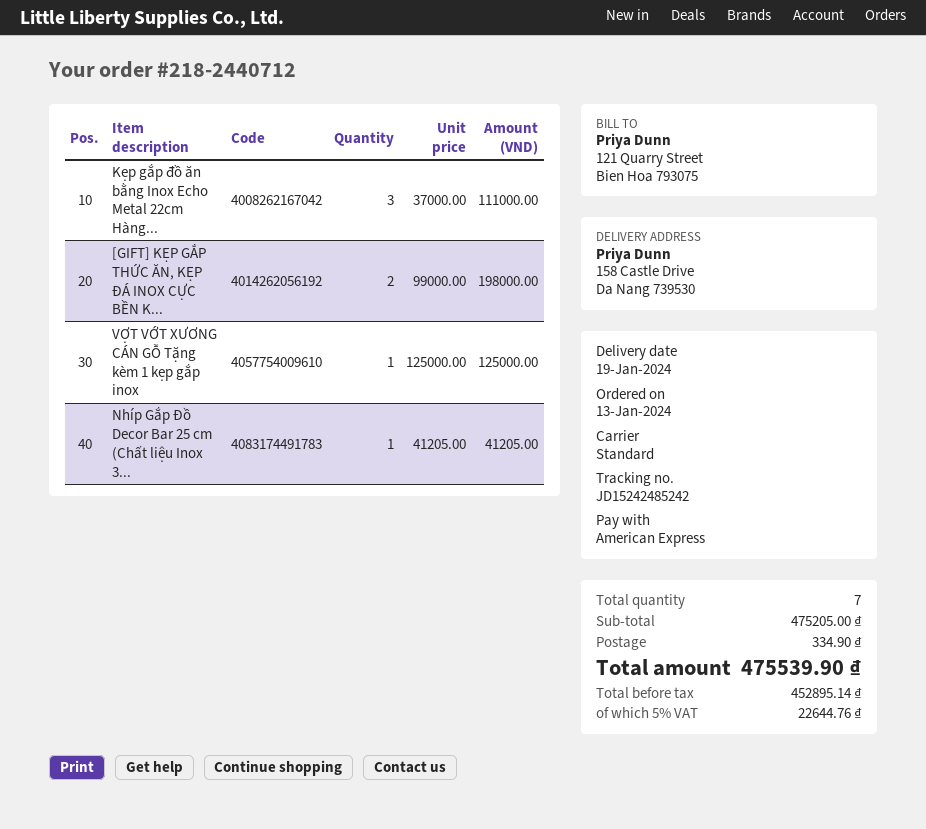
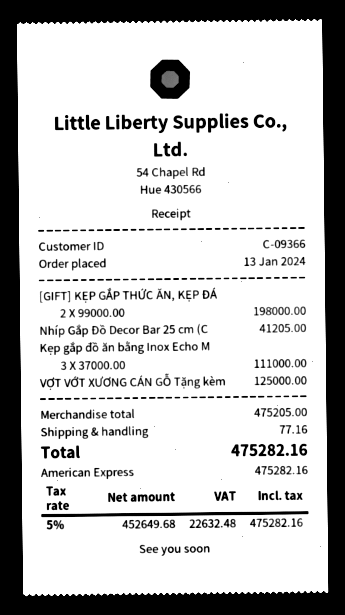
shipping: 334.90 -> 77.16
net: 452895.14 -> 452649.68
tax: 5% = 22644.76 -> 5% = 22632.48
total: 475539.90 -> 475282.16

